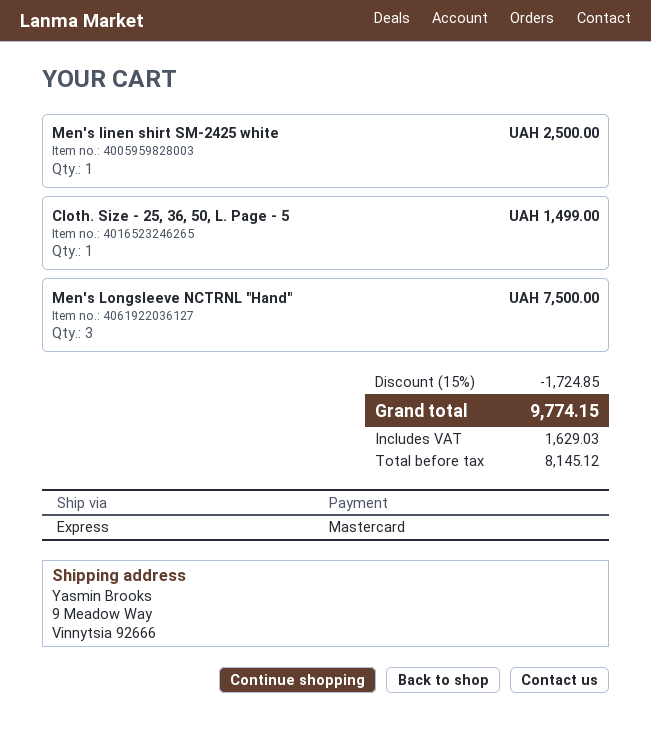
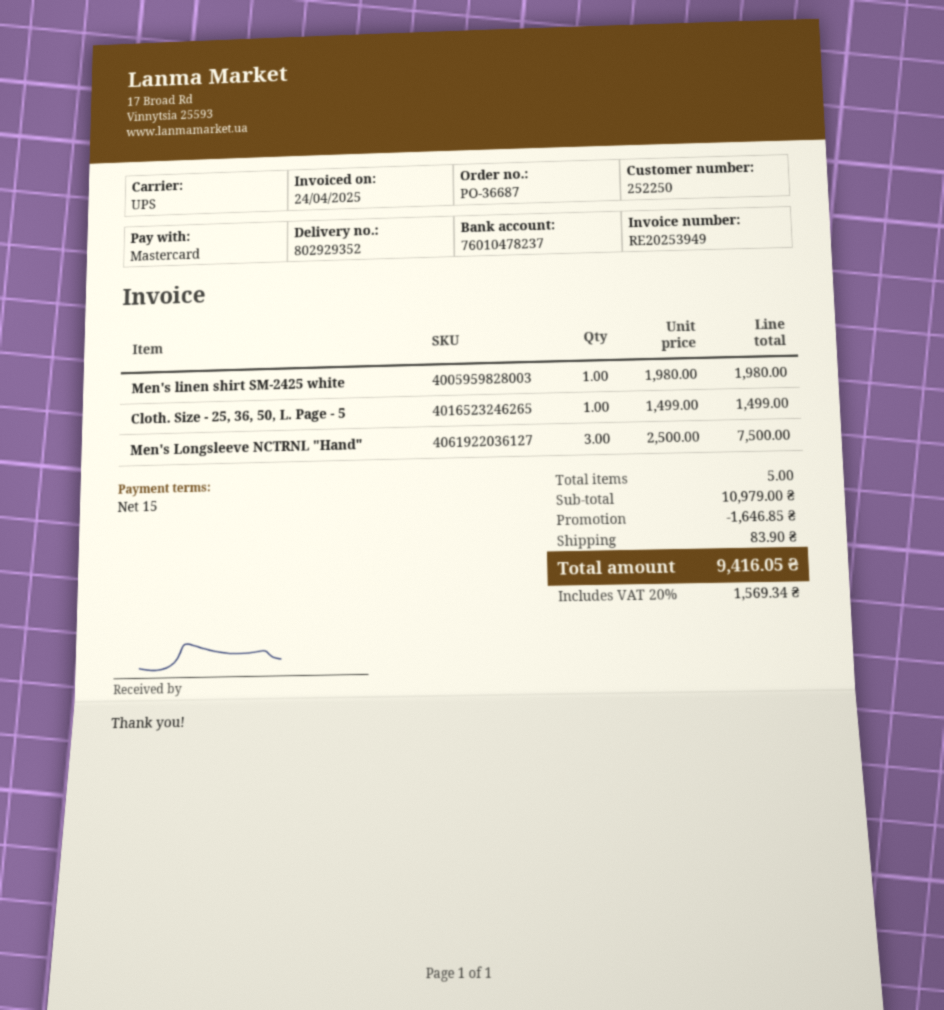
shipping method: express -> UPS
Men's linen shirt SM-2425 white: 1 for 2500.00 -> 1 for 1980.00
discount: 1724.85 -> 1646.85
shipping: none -> 83.90
tax: 1629.03 -> 1569.34
total: 9774.15 -> 9416.05

